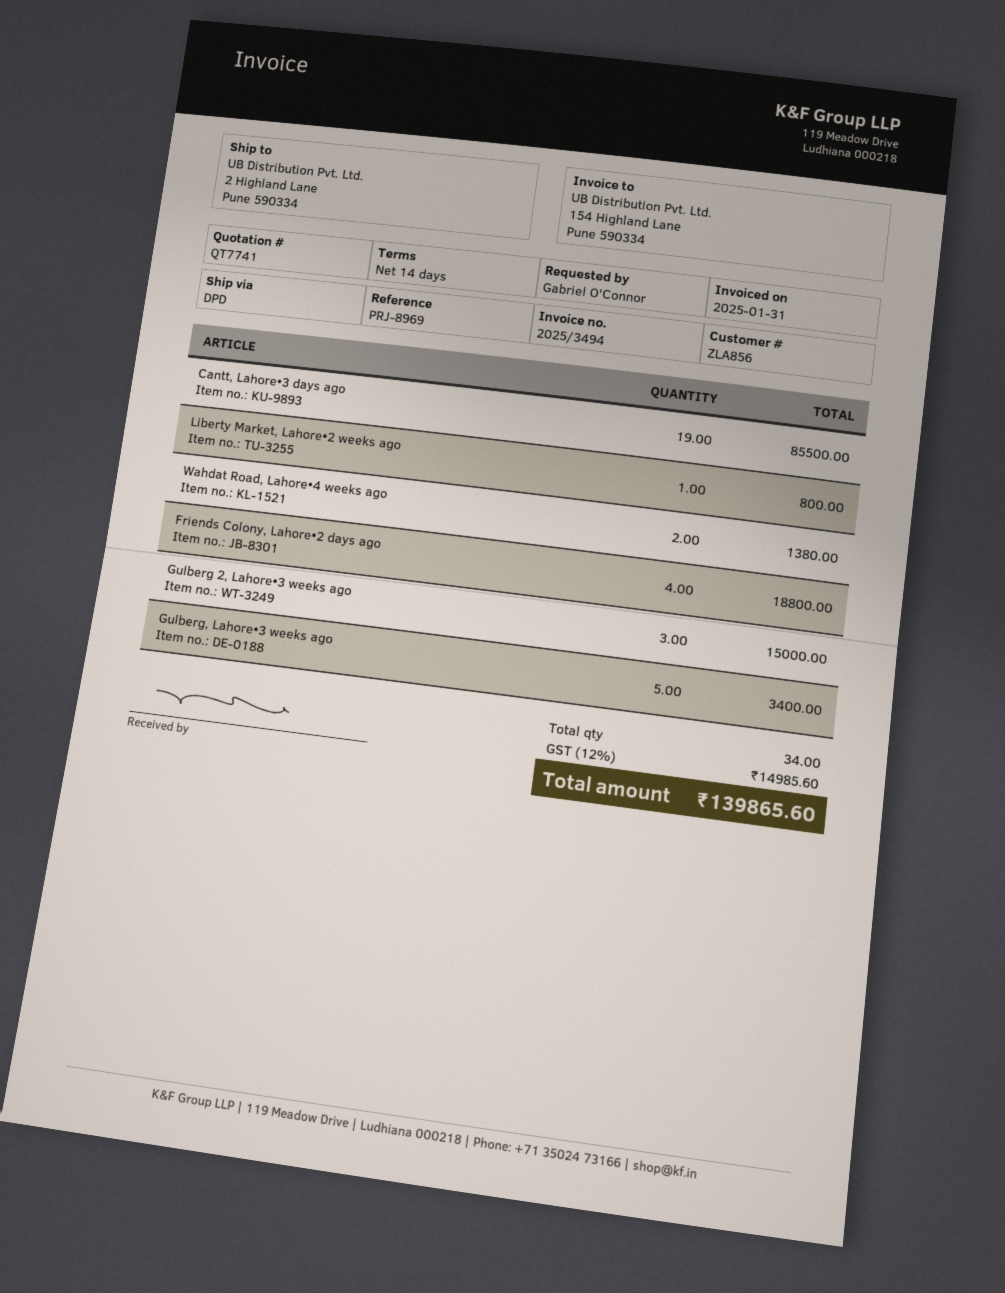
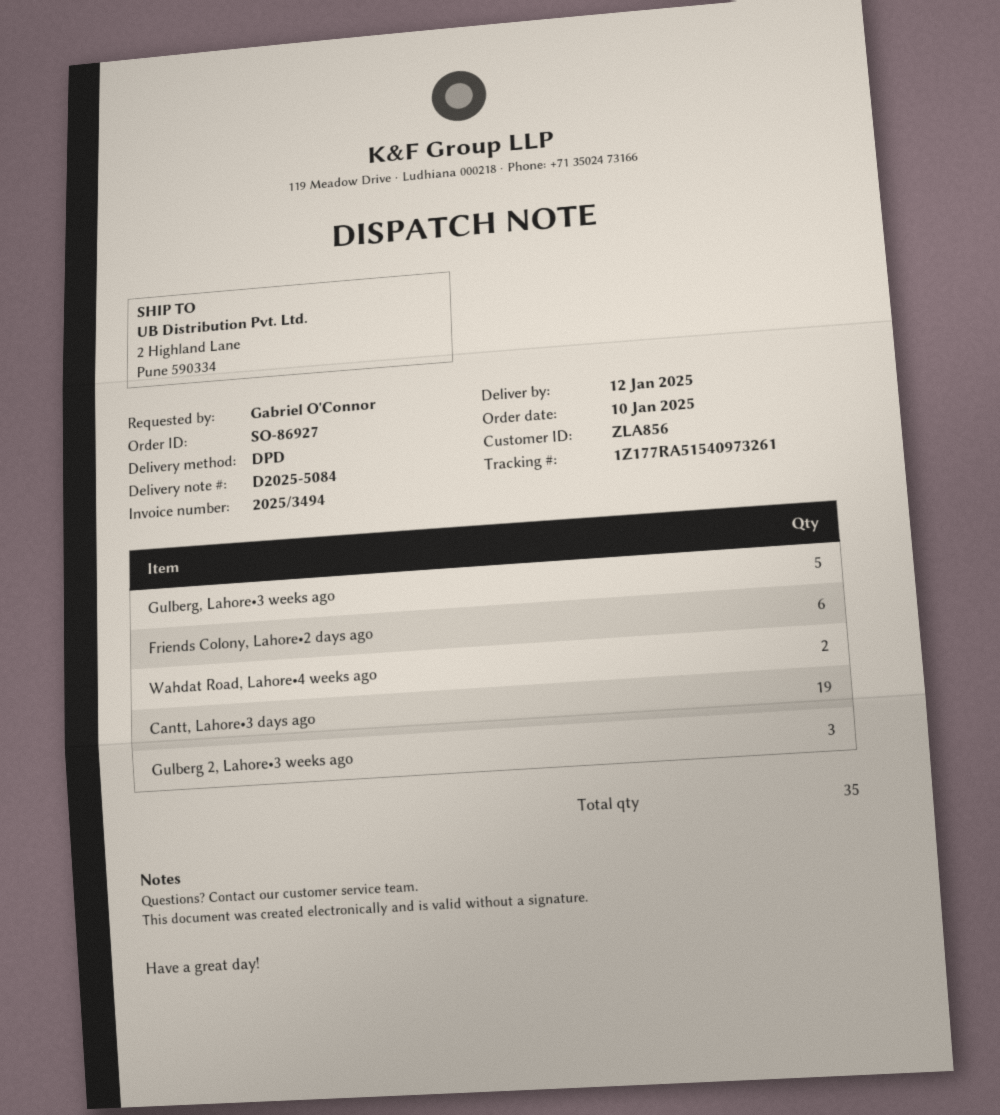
Liberty Market, Lahore•2 weeks ago: 1 -> none
Friends Colony, Lahore•2 days ago: 4 -> 6
total quantity: 34 -> 35

